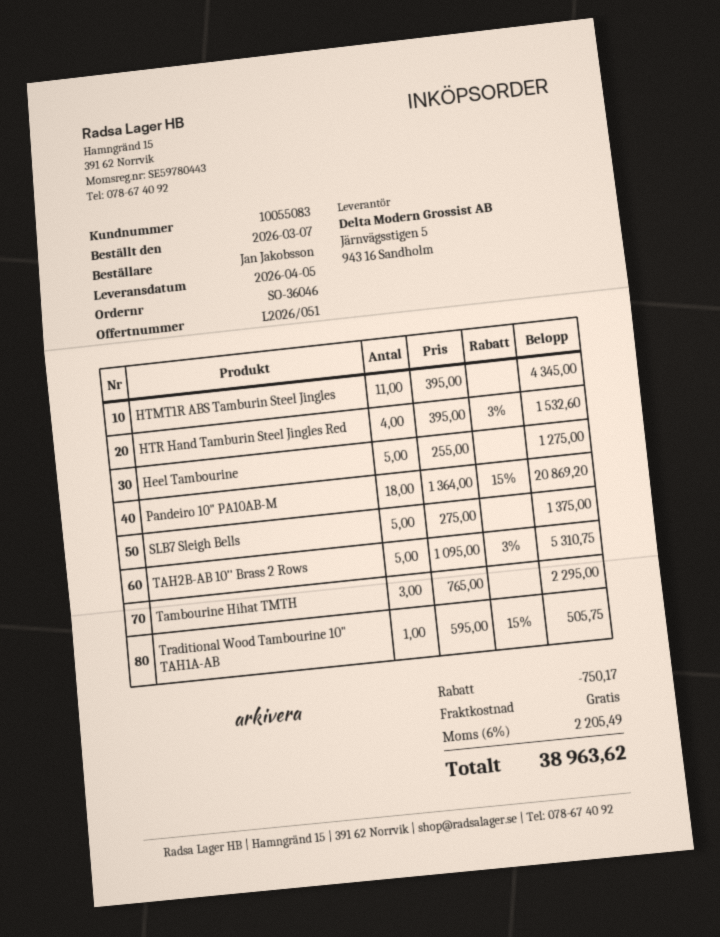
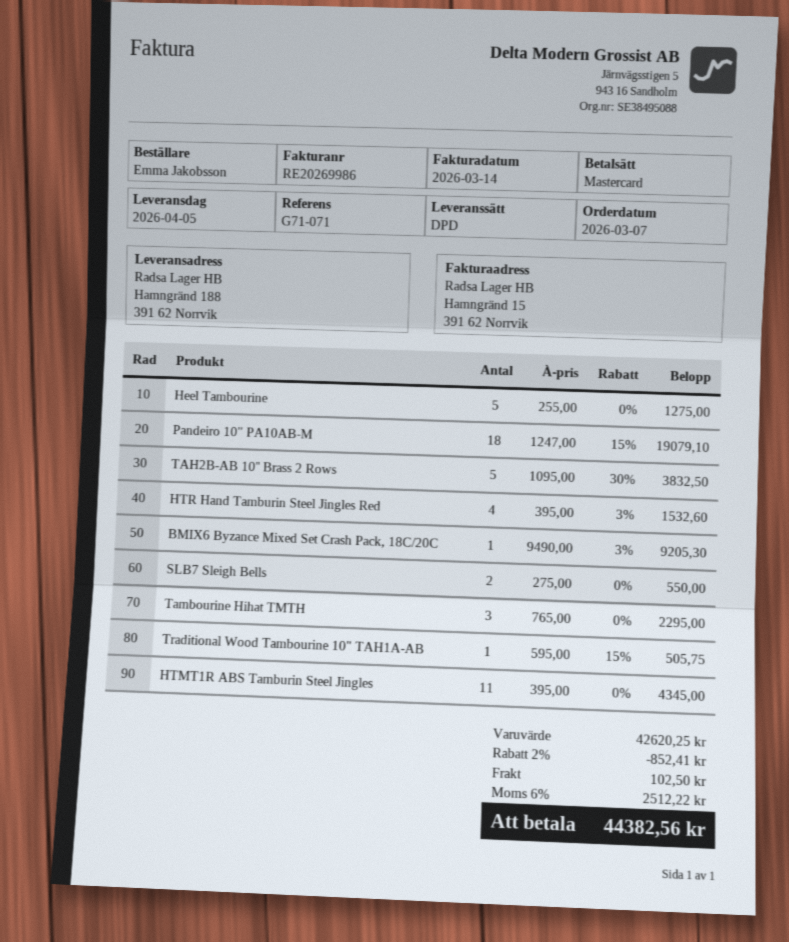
ordered by: Jan Jakobsson -> Emma Jakobsson
Pandeiro 10" PA10AB-M: 18 x 1364.00 - 15% = 20869.20 -> 18 x 1247.00 - 15% = 19079.10
SLB7 Sleigh Bells: 5 x 275.00 = 1375.00 -> 2 x 275.00 = 550.00
TAH2B-AB 10'' Brass 2 Rows: 5 x 1095.00 - 3% = 5310.75 -> 5 x 1095.00 - 30% = 3832.50
BMIX6 Byzance Mixed Set Crash Pack, 18C/20C: none -> 1 x 9490.00 - 3% = 9205.30
discount: 750.17 -> 852.41
shipping: 0.00 -> 102.50
tax: 6% = 2205.49 -> 6% = 2512.22
total: 38963.62 -> 44382.56

